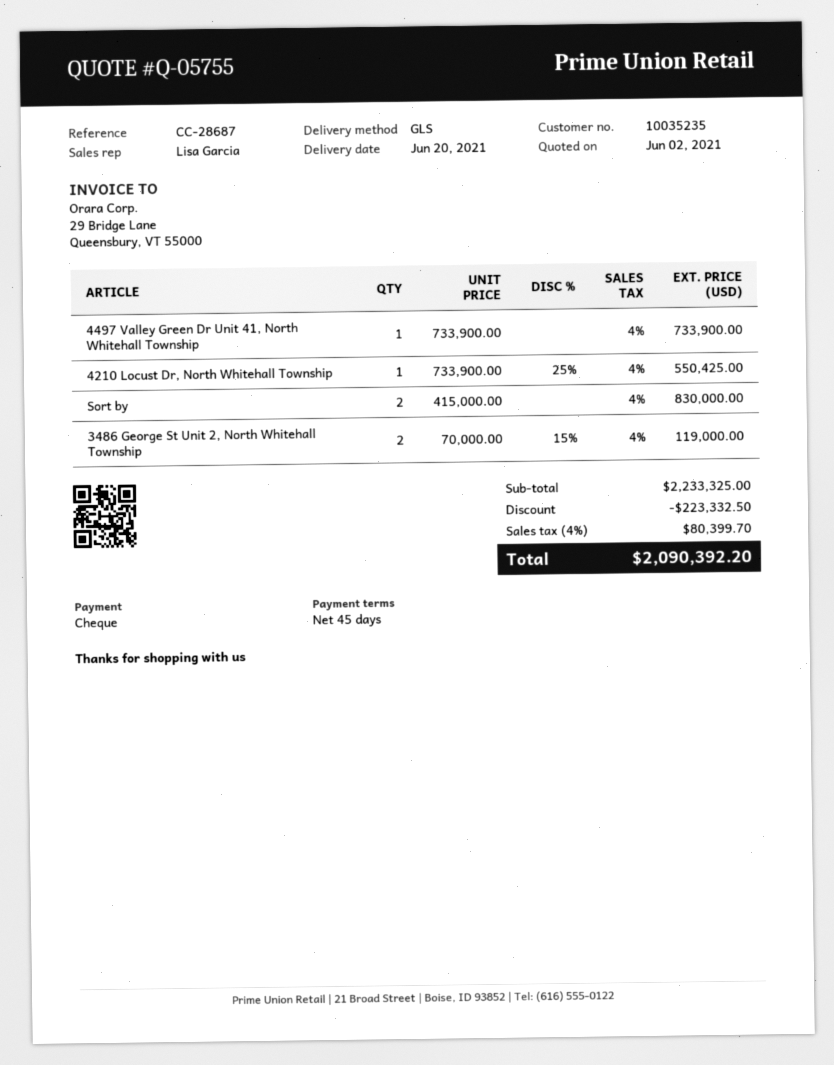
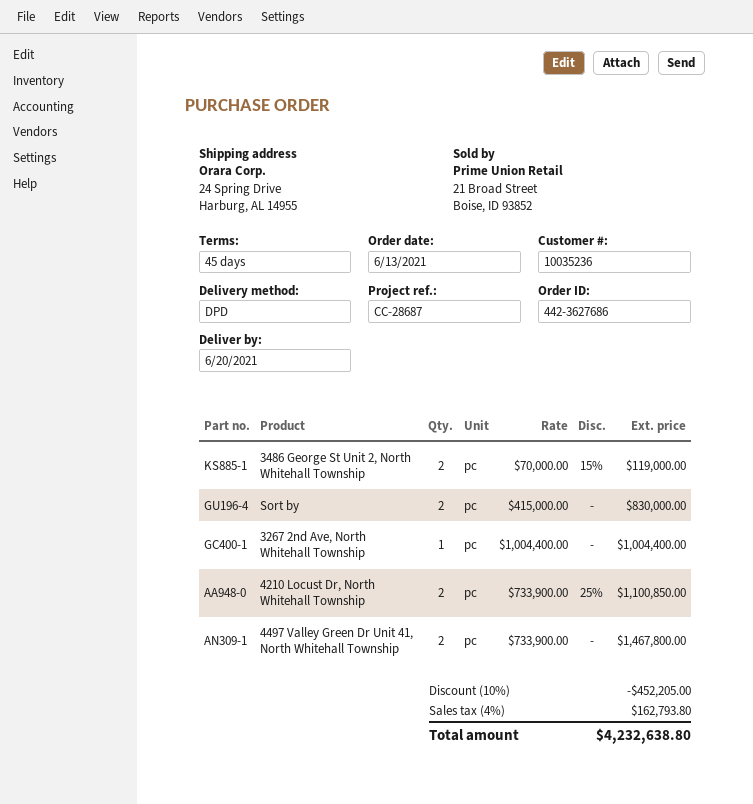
customer number: 10035235 -> 10035236
shipping method: GLS -> DPD
4497 Valley Green Dr Unit 41, North Whitehall Township: 1 x 733900.00 = 733900.00 -> 2 x 733900.00 = 1467800.00
4210 Locust Dr, North Whitehall Township: 1 x 733900.00 - 25% = 550425.00 -> 2 x 733900.00 - 25% = 1100850.00
3267 2nd Ave, North Whitehall Township: none -> 1 x 1004400.00 = 1004400.00
discount: 223332.50 -> 452205.00
tax: 4% = 80399.70 -> 4% = 162793.80
total: 2090392.20 -> 4232638.80

